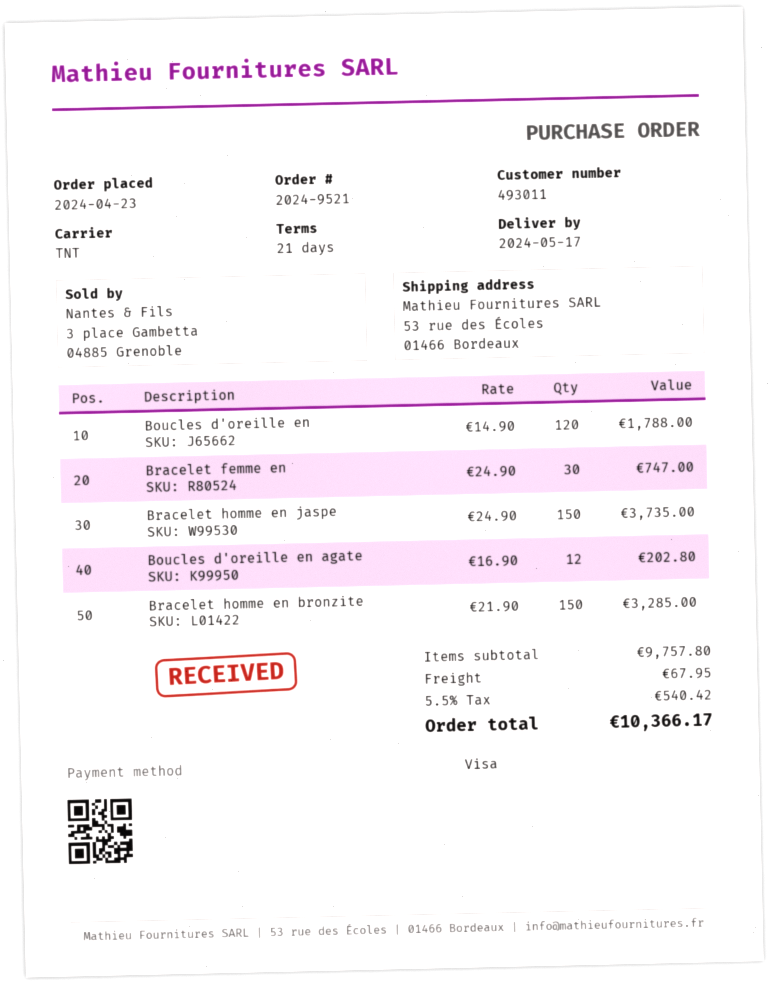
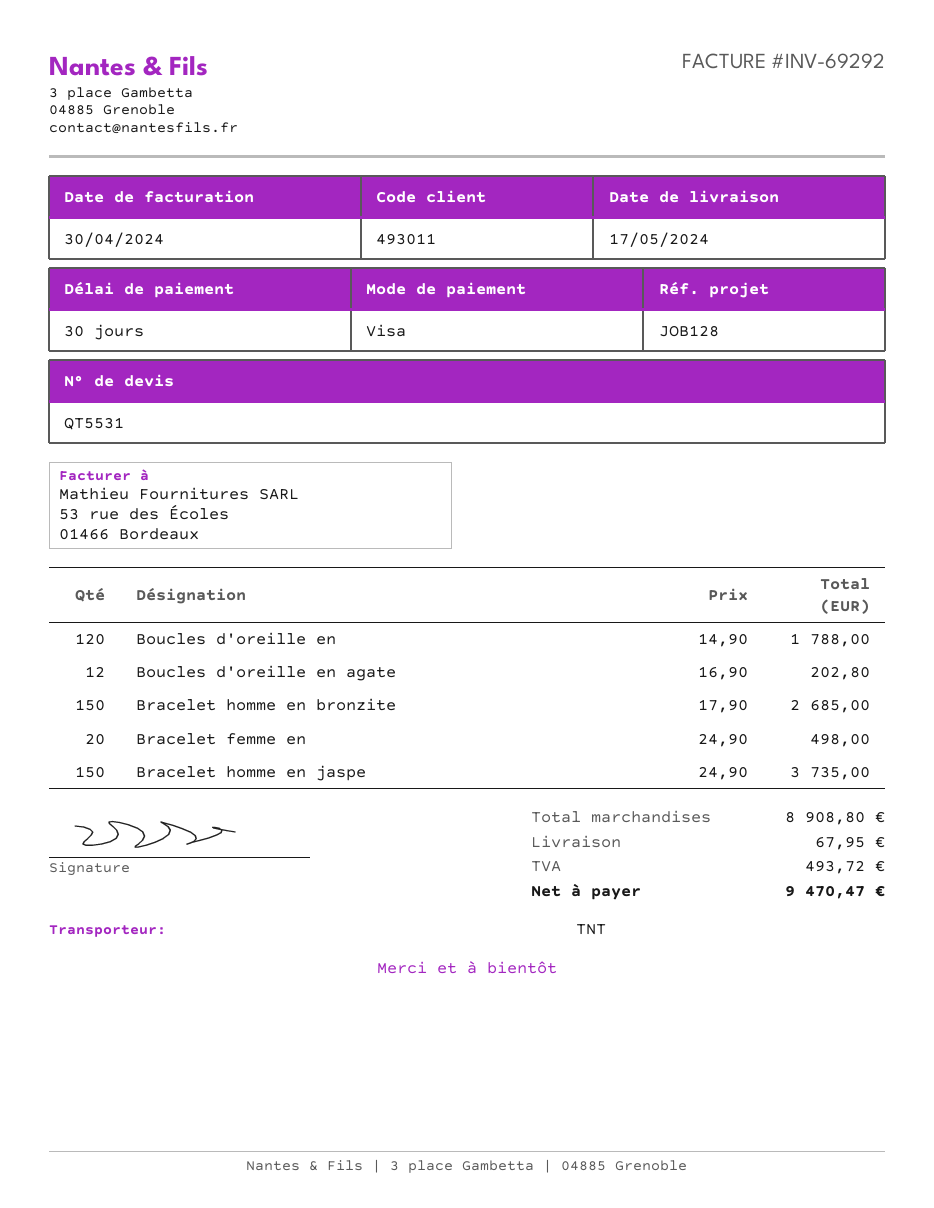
payment terms: 21 days -> 30 days
Bracelet femme en: 30 x 24.90 = 747.00 -> 20 x 24.90 = 498.00
Bracelet homme en bronzite: 150 x 21.90 = 3285.00 -> 150 x 17.90 = 2685.00
subtotal: 9757.80 -> 8908.80
tax: 540.42 -> 493.72
total: 10366.17 -> 9470.47

